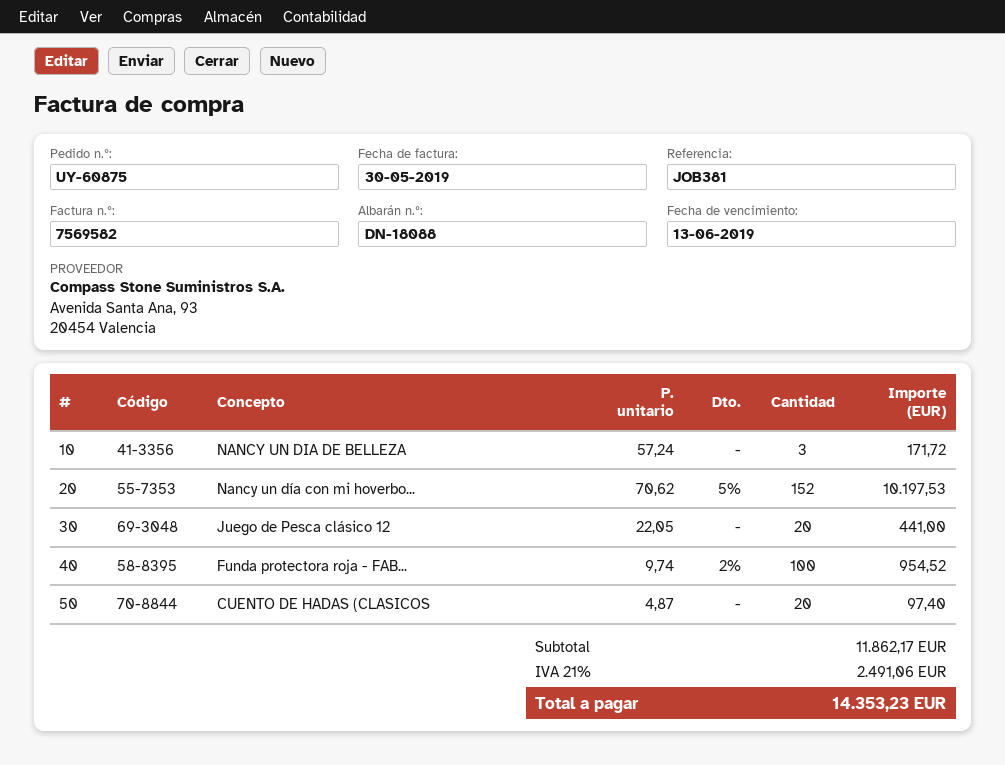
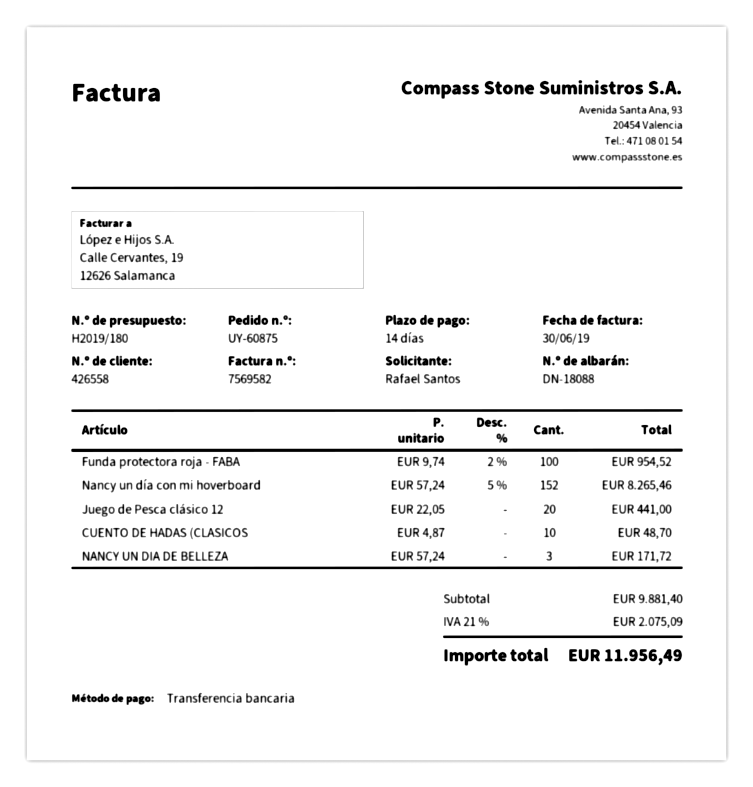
invoice date: 2019-05-30 -> 2019-06-30
Nancy un día con mi hoverbo...: 152 x 70.62 - 5% = 10197.53 -> 152 x 57.24 - 5% = 8265.46
CUENTO DE HADAS (CLASICOS: 20 x 4.87 = 97.40 -> 10 x 4.87 = 48.70
subtotal: 11862.17 -> 9881.40
tax: 21% = 2491.06 -> 21% = 2075.09
total: 14353.23 -> 11956.49

